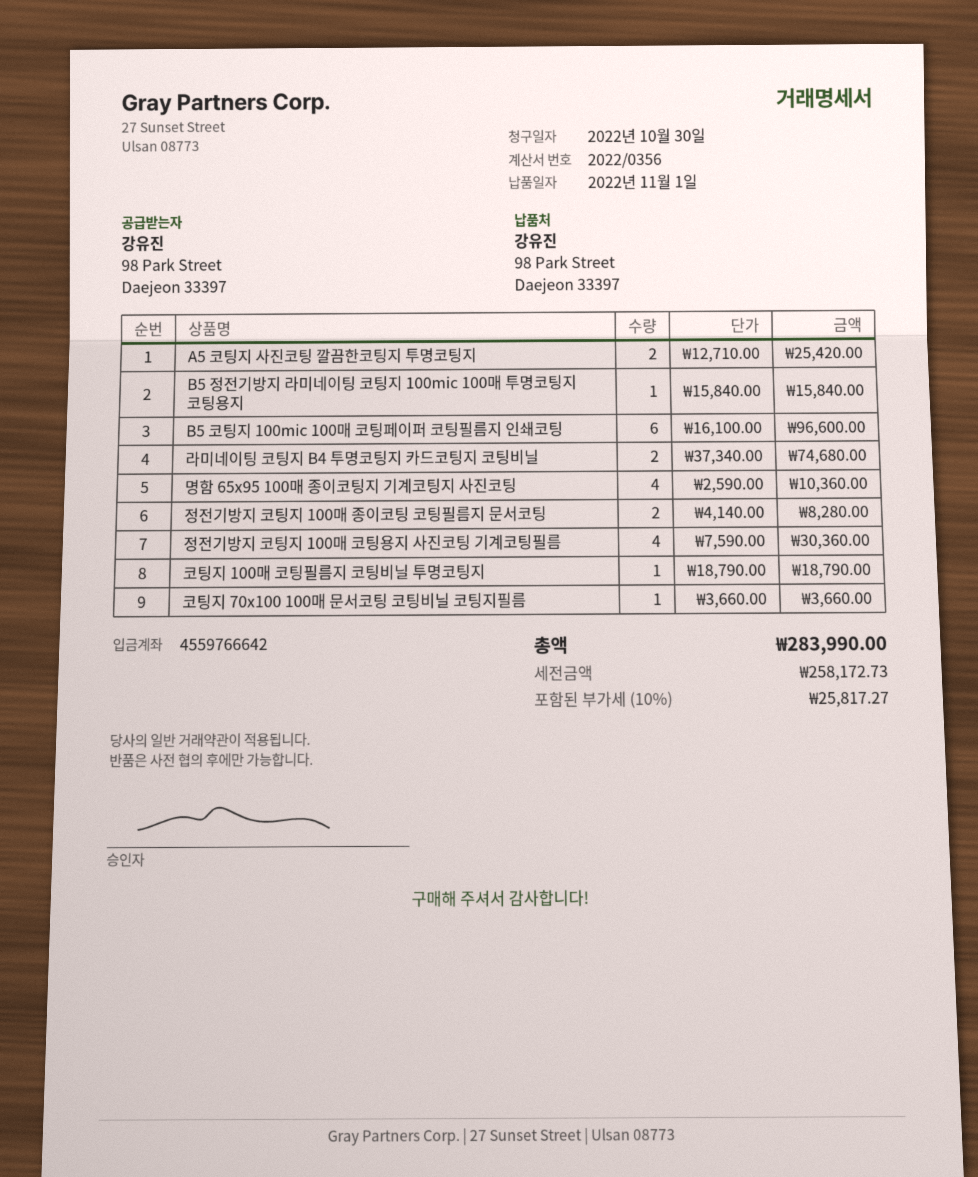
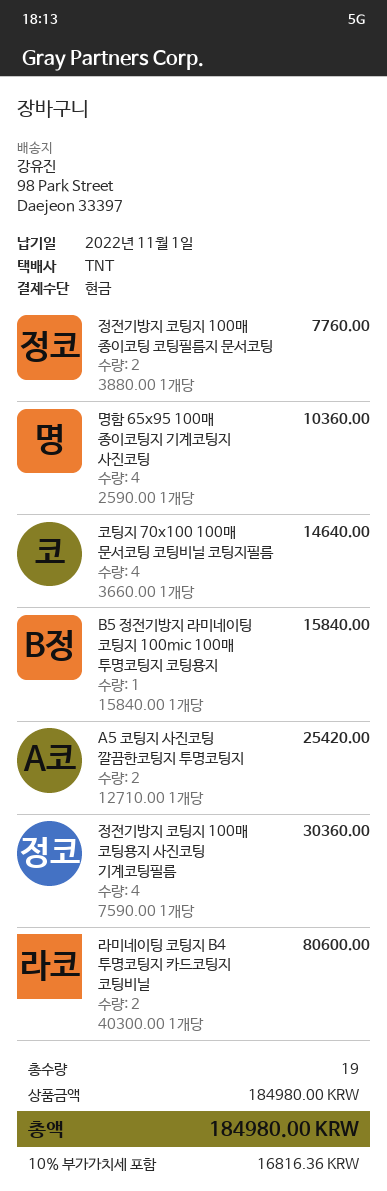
B5 코팅지 100mic 100매 코팅페이퍼 코팅필름지 인쇄코팅: 6 x 16100.00 = 96600.00 -> none
라미네이팅 코팅지 B4 투명코팅지 카드코팅지 코팅비닐: 2 x 37340.00 = 74680.00 -> 2 x 40300.00 = 80600.00
정전기방지 코팅지 100매 종이코팅 코팅필름지 문서코팅: 2 x 4140.00 = 8280.00 -> 2 x 3880.00 = 7760.00
코팅지 100매 코팅필름지 코팅비닐 투명코팅지: 1 x 18790.00 = 18790.00 -> none
코팅지 70x100 100매 문서코팅 코팅비닐 코팅지필름: 1 x 3660.00 = 3660.00 -> 4 x 3660.00 = 14640.00
tax: 10% = 25817.27 -> 10% = 16816.36
total: 283990.00 -> 184980.00

